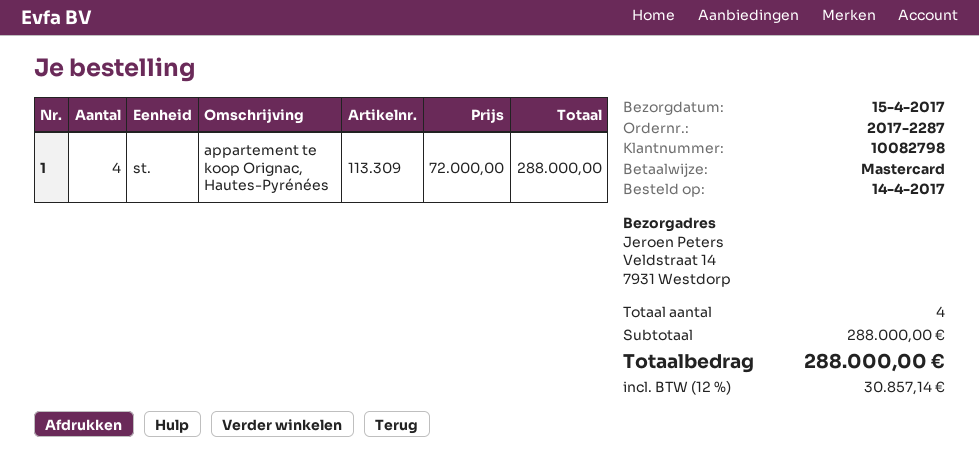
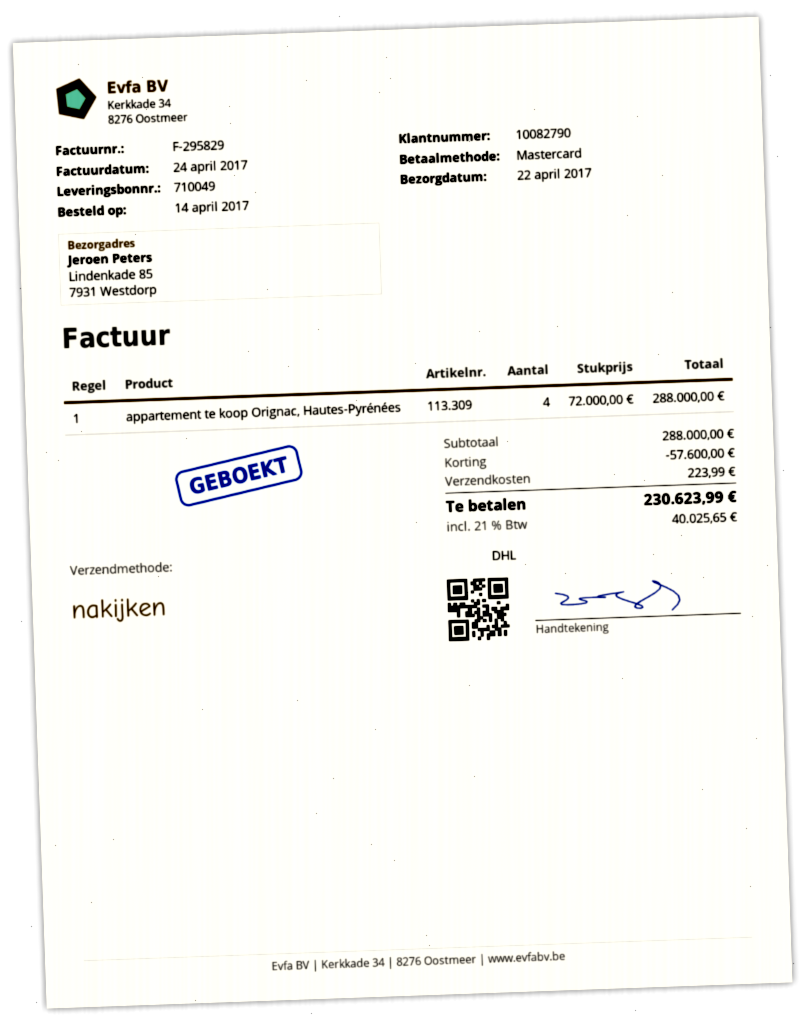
delivery date: 2017-04-15 -> 2017-04-22
customer number: 10082798 -> 10082790
ship to: Veldstraat 14, 7931 Westdorp -> Lindenkade 85, 7931 Westdorp
discount: none -> 57600.00
shipping: none -> 223.99
tax: 12% = 30857.14 -> 21% = 40025.65
total: 288000.00 -> 230623.99

